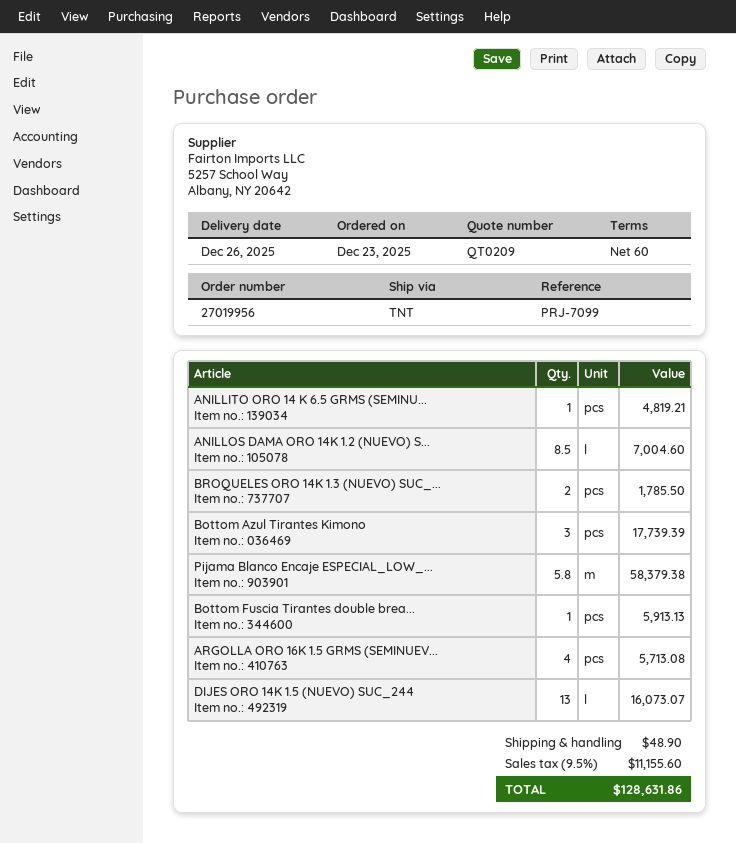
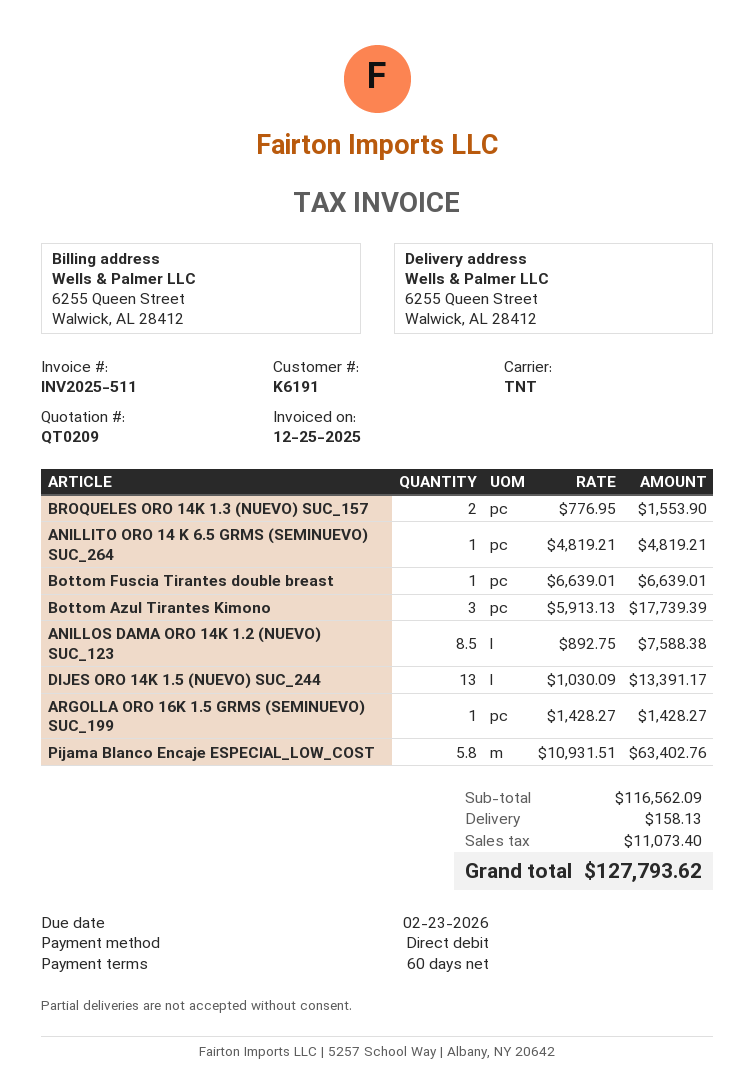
ANILLOS DAMA ORO 14K 1.2 (NUEVO) S...: 8.5 for 7004.60 -> 8.5 for 7588.38
BROQUELES ORO 14K 1.3 (NUEVO) SUC_...: 2 for 1785.50 -> 2 for 1553.90
Pijama Blanco Encaje ESPECIAL_LOW_...: 5.8 for 58379.38 -> 5.8 for 63402.76
Bottom Fuscia Tirantes double brea...: 1 for 5913.13 -> 1 for 6639.01
ARGOLLA ORO 16K 1.5 GRMS (SEMINUEV...: 4 for 5713.08 -> 1 for 1428.27
DIJES ORO 14K 1.5 (NUEVO) SUC_244: 13 for 16073.07 -> 13 for 13391.17
shipping: 48.90 -> 158.13
tax: 11155.60 -> 11073.40
total: 128631.86 -> 127793.62

